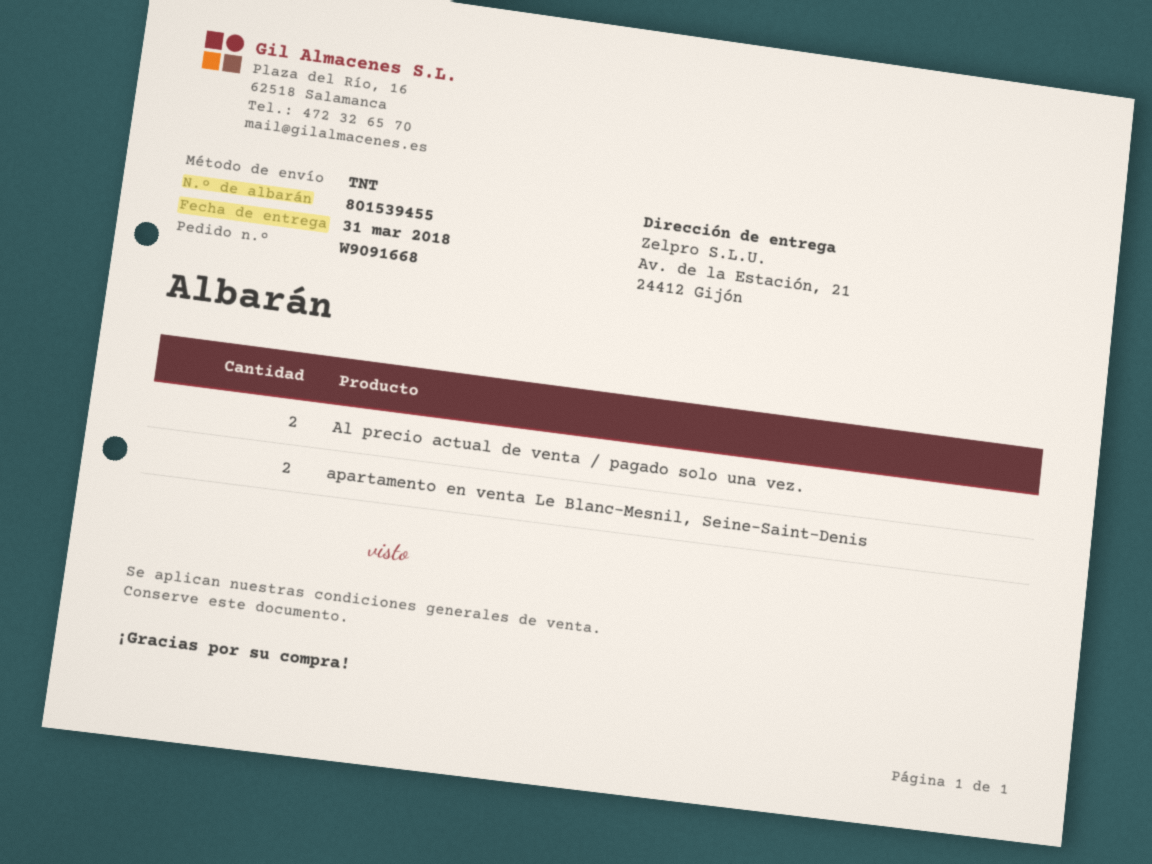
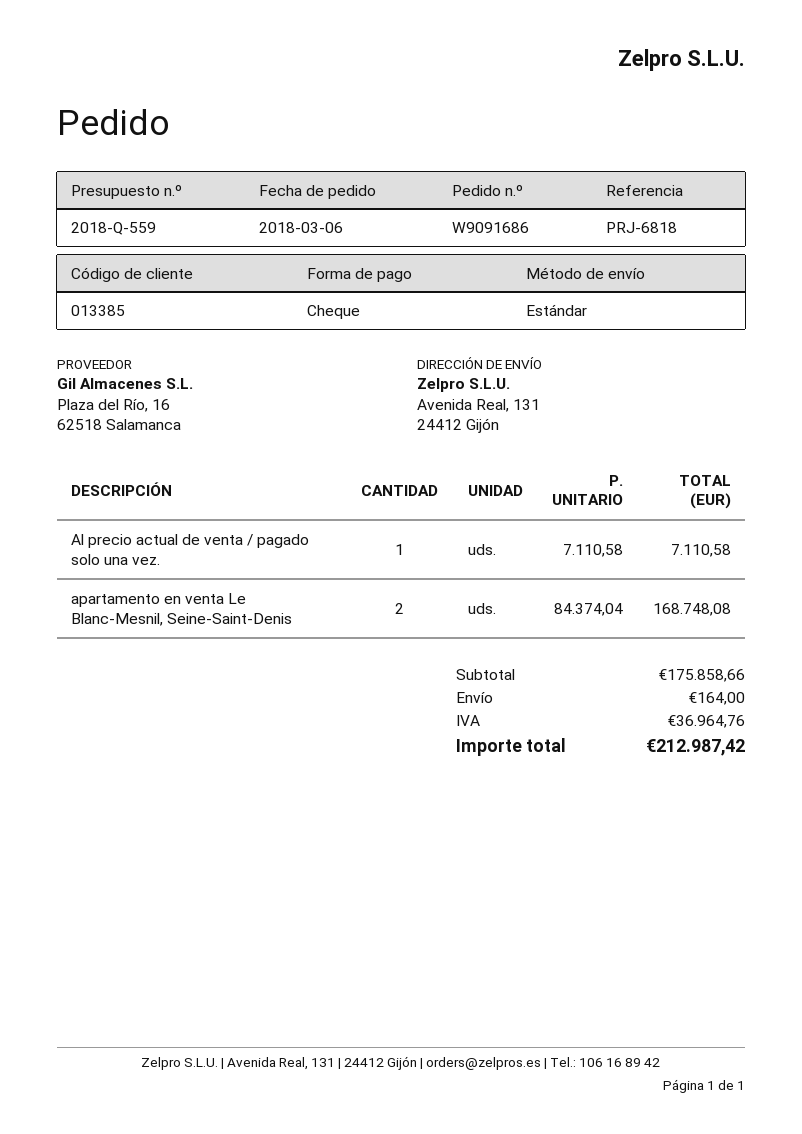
order number: W9091668 -> W9091686
shipping method: TNT -> standard
ship to: Av. de la Estación, 21, 24412 Gijón -> Avenida Real, 131, 24412 Gijón
Al precio actual de venta / pagado solo una vez.: 2 -> 1

